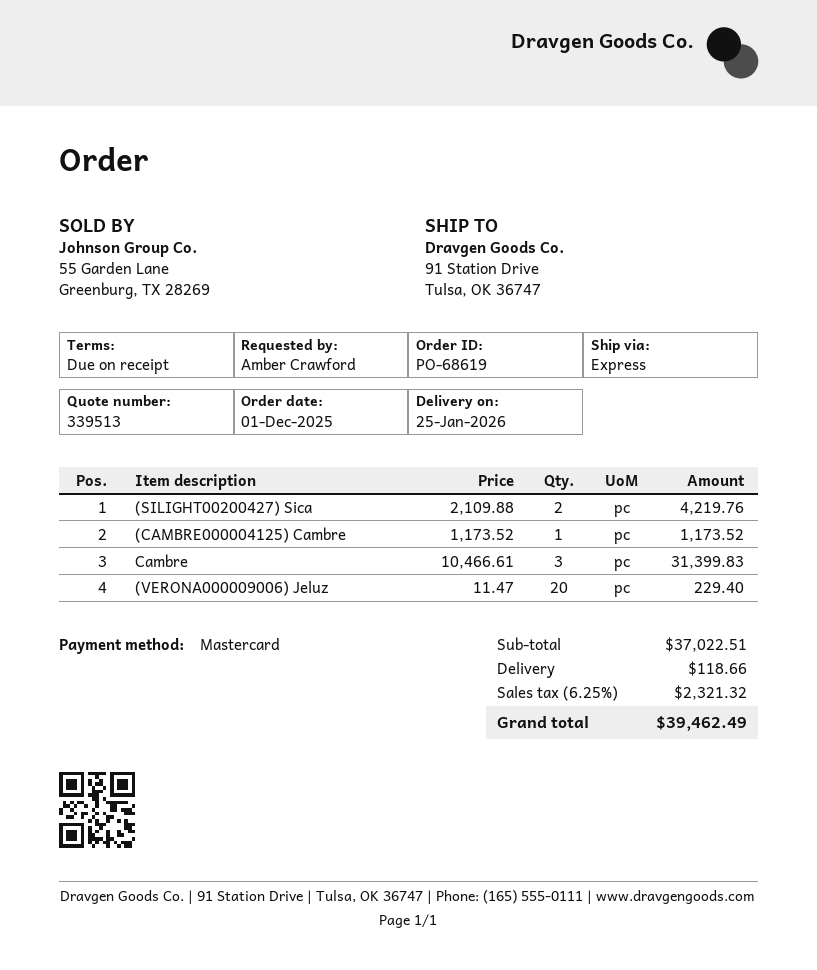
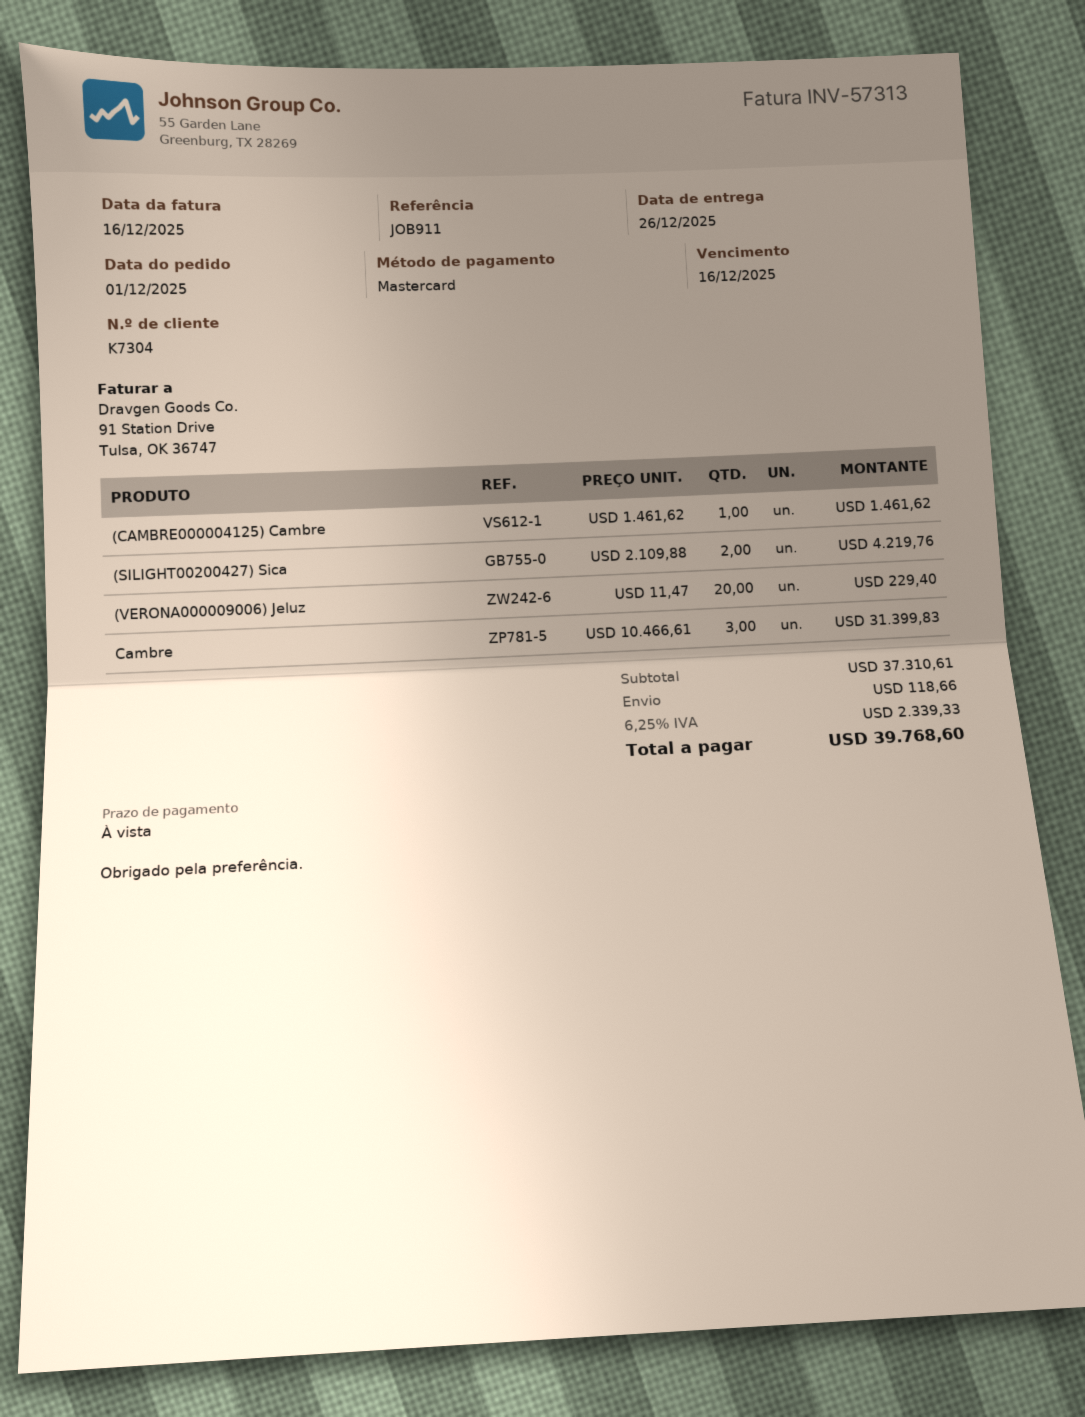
delivery date: 2026-01-25 -> 2025-12-26
(CAMBRE000004125) Cambre: 1 x 1173.52 = 1173.52 -> 1 x 1461.62 = 1461.62
subtotal: 37022.51 -> 37310.61
tax: 6.25% = 2321.32 -> 6.25% = 2339.33
total: 39462.49 -> 39768.60

